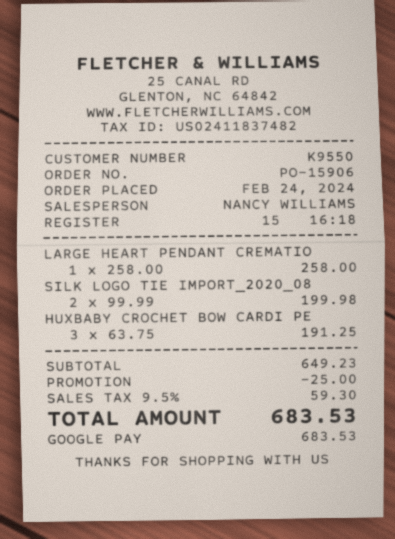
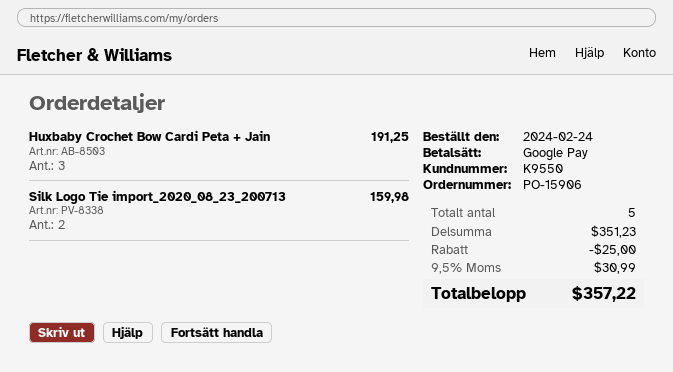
LARGE HEART PENDANT CREMATIO: 1 for 258.00 -> none
SILK LOGO TIE IMPORT_2020_08: 2 for 199.98 -> 2 for 159.98
subtotal: 649.23 -> 351.23
tax: 9.5% = 59.30 -> 9.5% = 30.99
total: 683.53 -> 357.22

